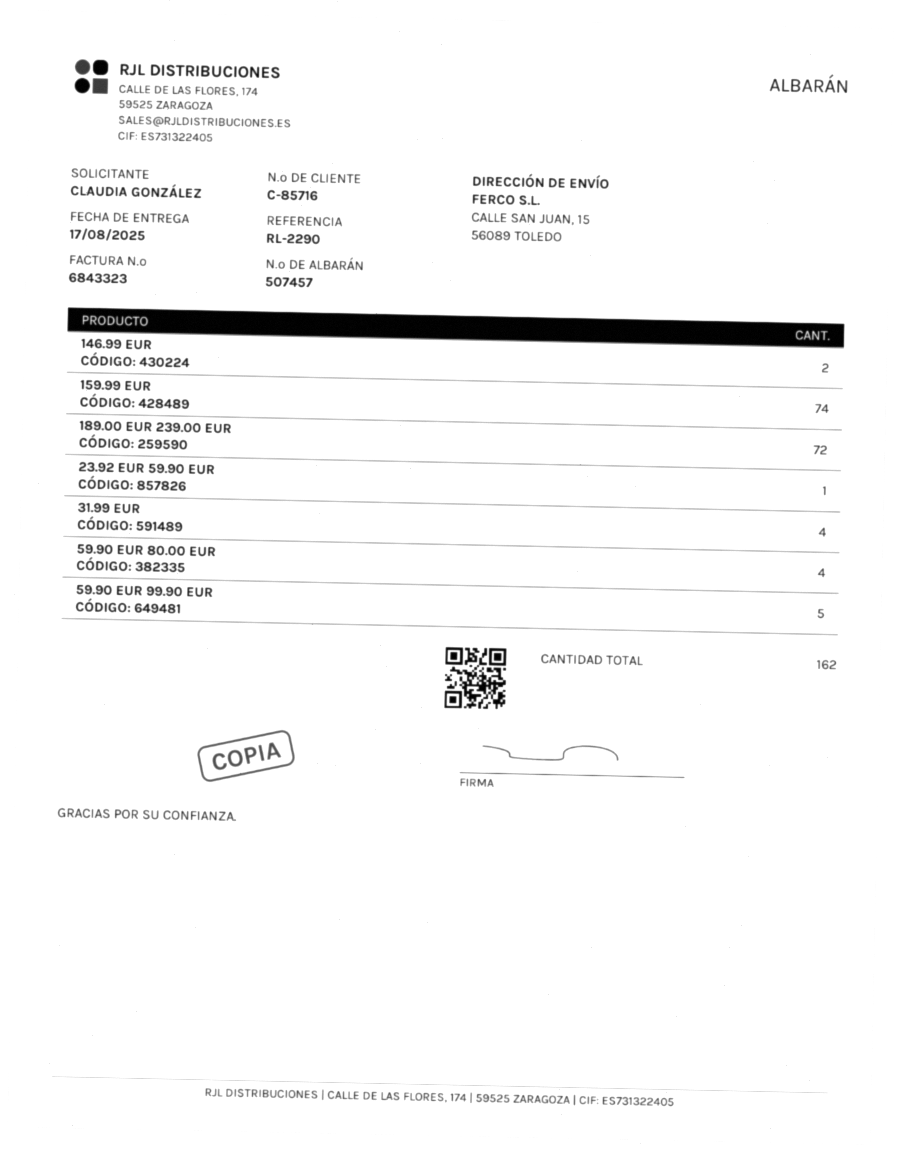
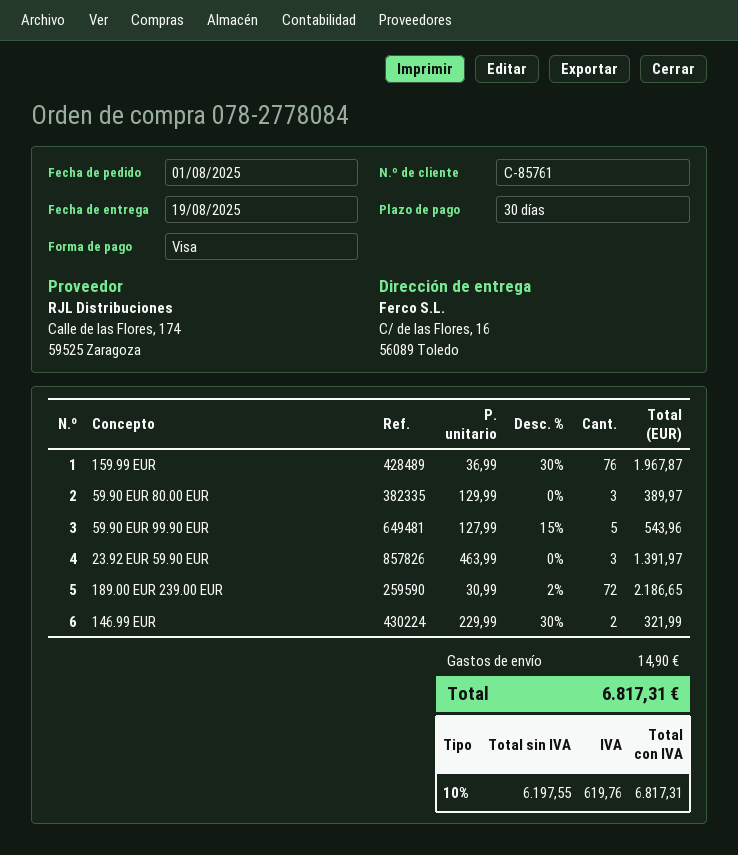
delivery date: 2025-08-17 -> 2025-08-19
customer number: C-85716 -> C-85761
ship to: CALLE SAN JUAN, 15, 56089 TOLEDO -> C/ de las Flores, 16, 56089 Toledo
159.99 EUR: 74 -> 76
23.92 EUR 59.90 EUR: 1 -> 3
31.99 EUR: 4 -> none
59.90 EUR 80.00 EUR: 4 -> 3

